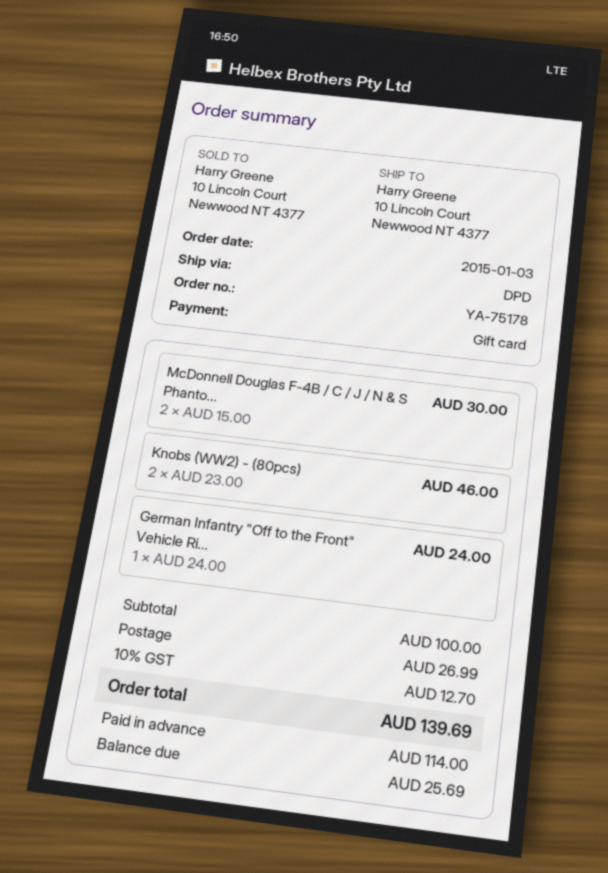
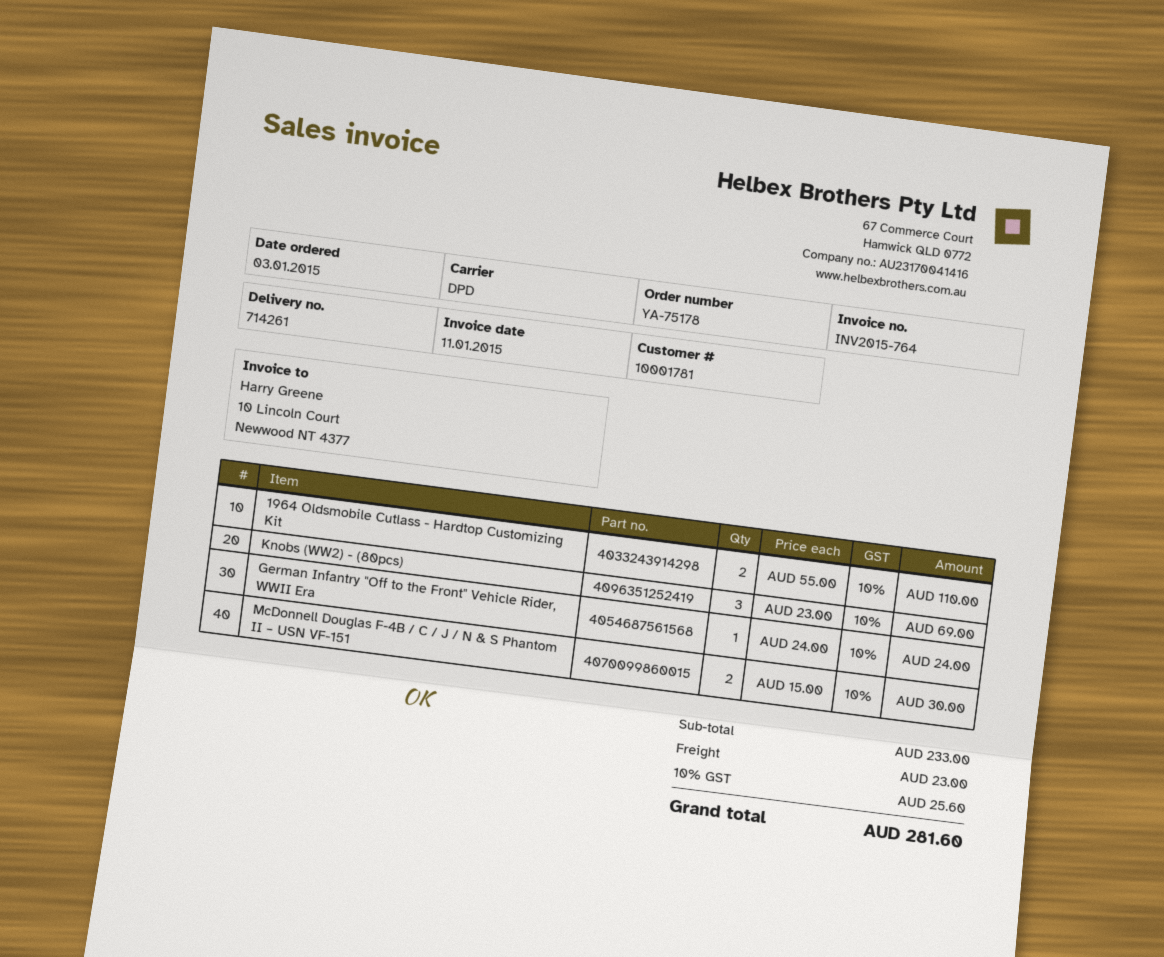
Knobs (WW2) - (80pcs): 2 x 23.00 = 46.00 -> 3 x 23.00 = 69.00
1964 Oldsmobile Cutlass - Hardtop Customizing Kit: none -> 2 x 55.00 = 110.00
subtotal: 100.00 -> 233.00
shipping: 26.99 -> 23.00
tax: 10% = 12.70 -> 10% = 25.60
total: 139.69 -> 281.60

